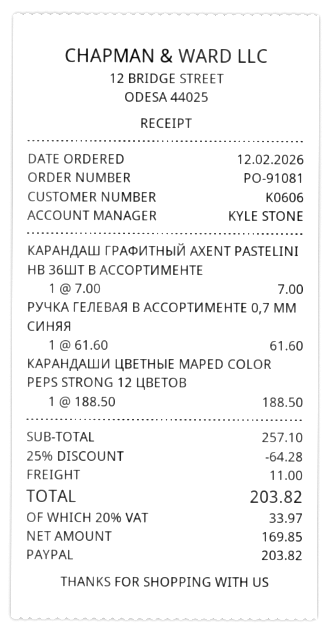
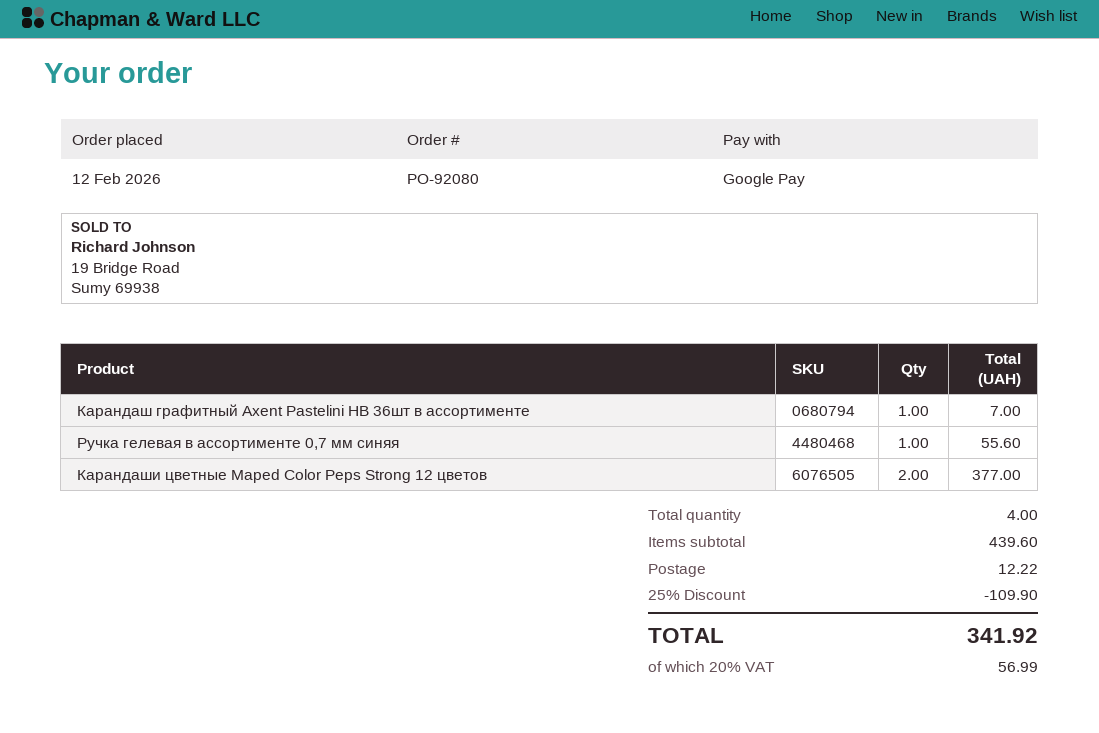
order number: PO-91081 -> PO-92080
payment method: PayPal -> Google Pay
РУЧКА ГЕЛЕВАЯ В АССОРТИМЕНТЕ 0,7 ММ СИНЯЯ: 1 for 61.60 -> 1 for 55.60
КАРАНДАШИ ЦВЕТНЫЕ MAPED COLOR PEPS STRONG 12 ЦВЕТОВ: 1 for 188.50 -> 2 for 377.00
subtotal: 257.10 -> 439.60
discount: 25% = 64.28 -> 25% = 109.90
shipping: 11.00 -> 12.22
tax: 20% = 33.97 -> 20% = 56.99
total: 203.82 -> 341.92

